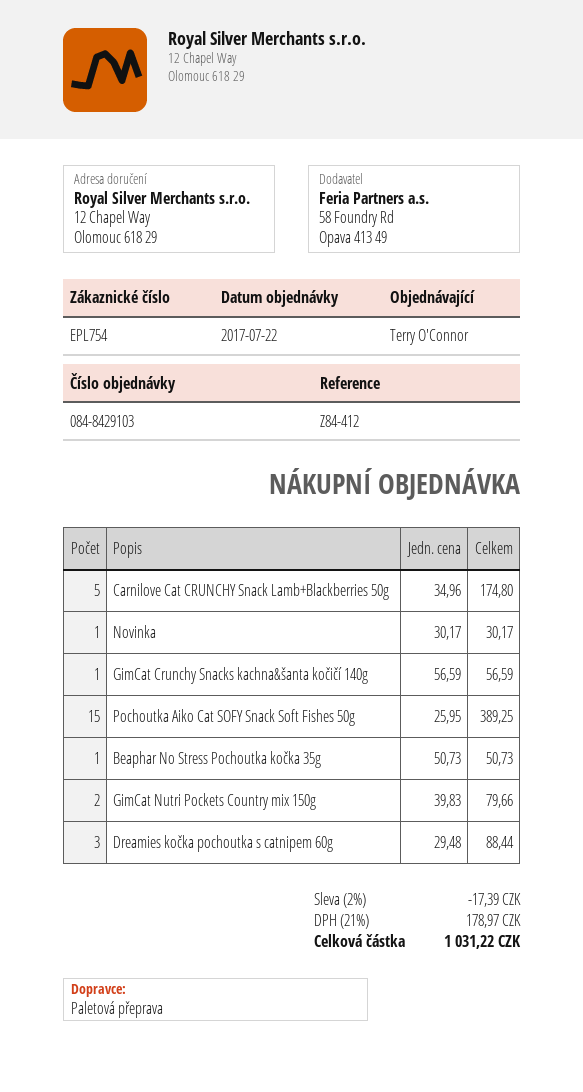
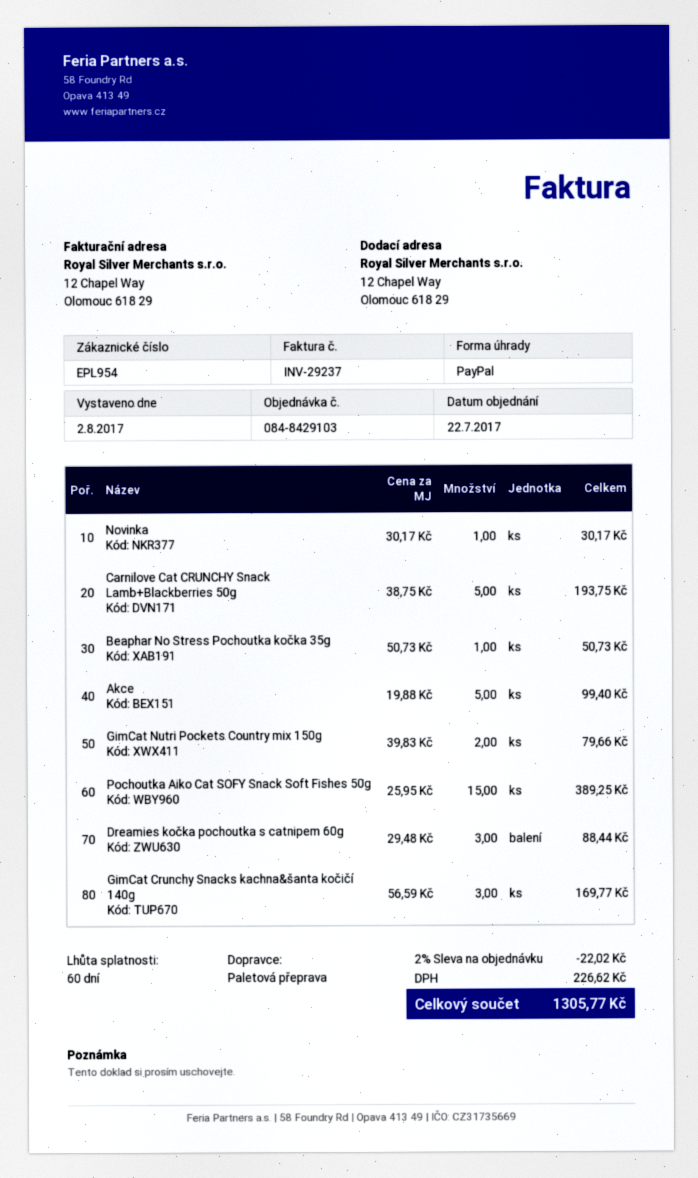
customer number: EPL754 -> EPL954
Carnilove Cat CRUNCHY Snack Lamb+Blackberries 50g: 5 x 34.96 = 174.80 -> 5 x 38.75 = 193.75
GimCat Crunchy Snacks kachna&šanta kočičí 140g: 1 x 56.59 = 56.59 -> 3 x 56.59 = 169.77
Akce: none -> 5 x 19.88 = 99.40
discount: 2% = 17.39 -> 2% = 22.02
tax: 178.97 -> 226.62
total: 1031.22 -> 1305.77

